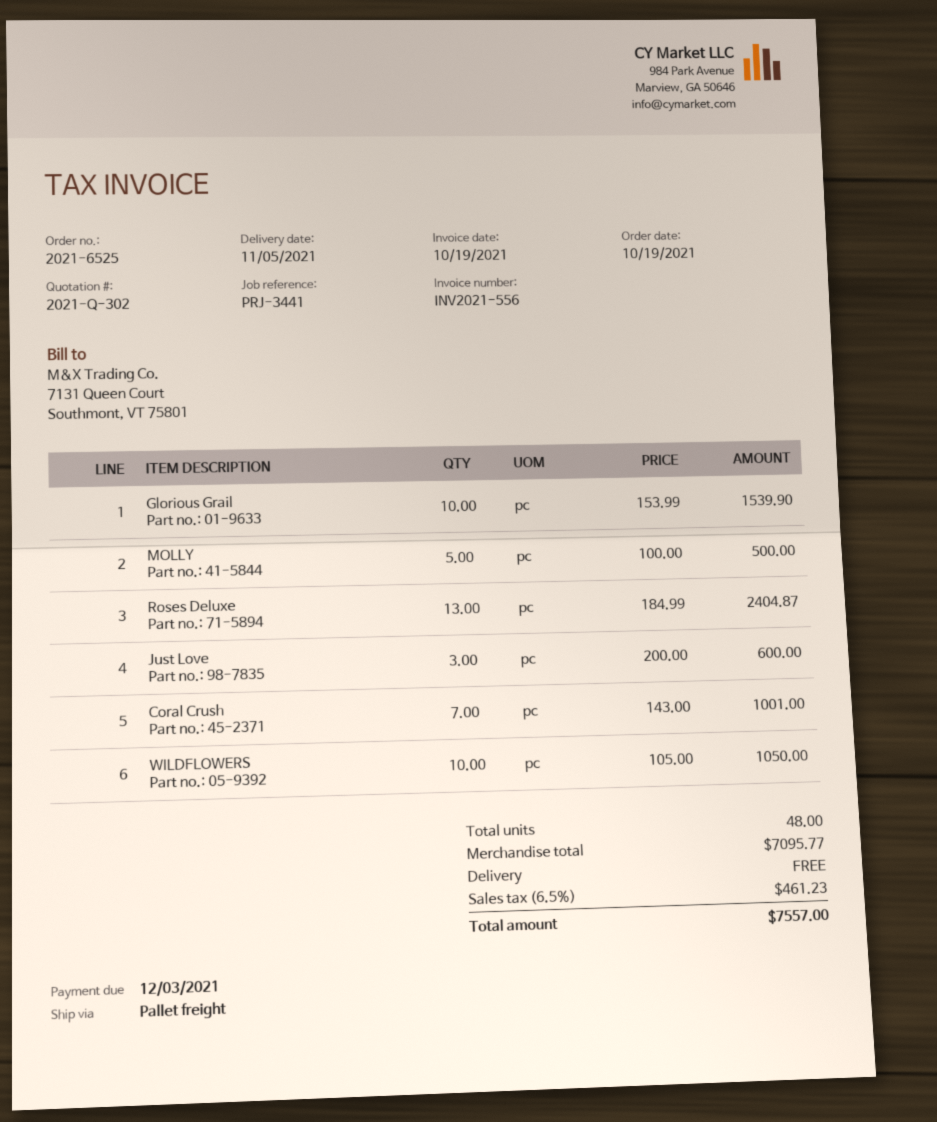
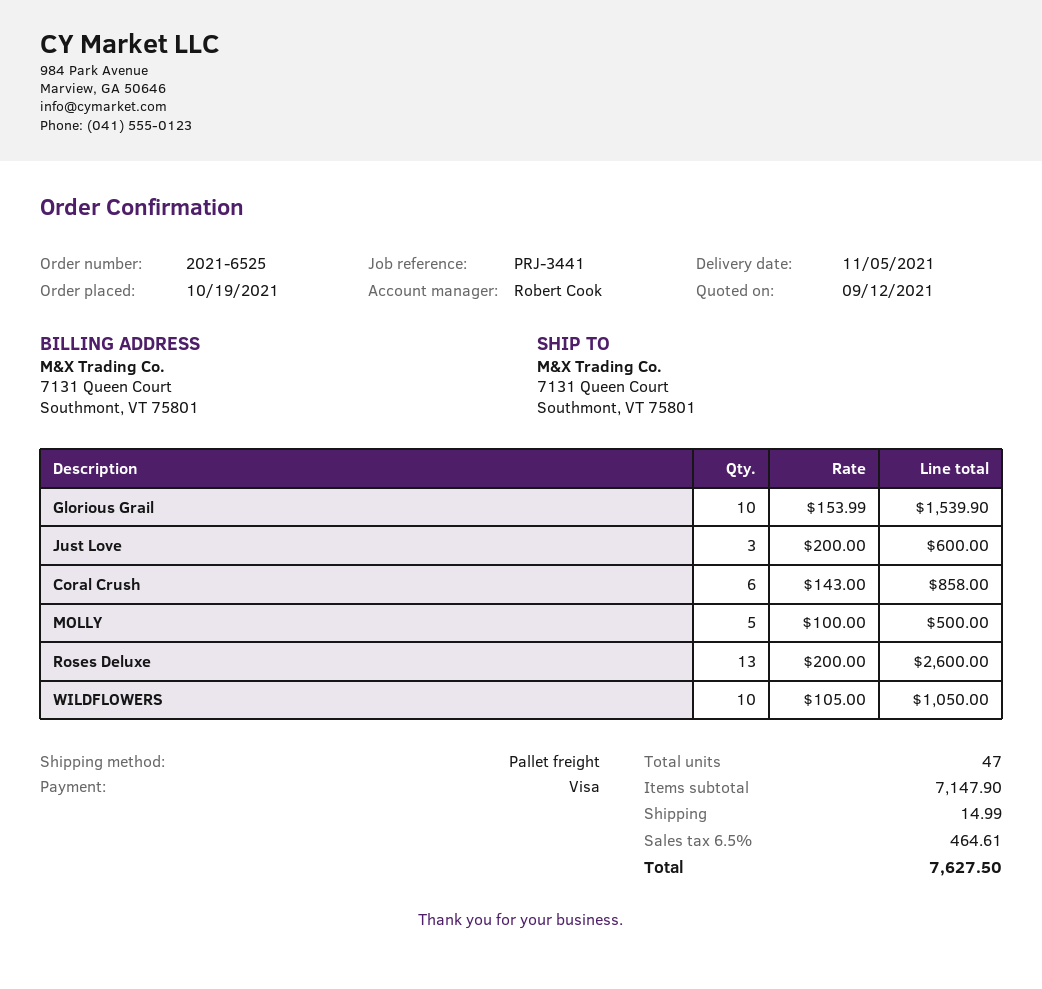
Roses Deluxe: 13 x 184.99 = 2404.87 -> 13 x 200.00 = 2600.00
Coral Crush: 7 x 143.00 = 1001.00 -> 6 x 143.00 = 858.00
total quantity: 48 -> 47
subtotal: 7095.77 -> 7147.90
shipping: 0.00 -> 14.99
tax: 6.5% = 461.23 -> 6.5% = 464.61
total: 7557.00 -> 7627.50

